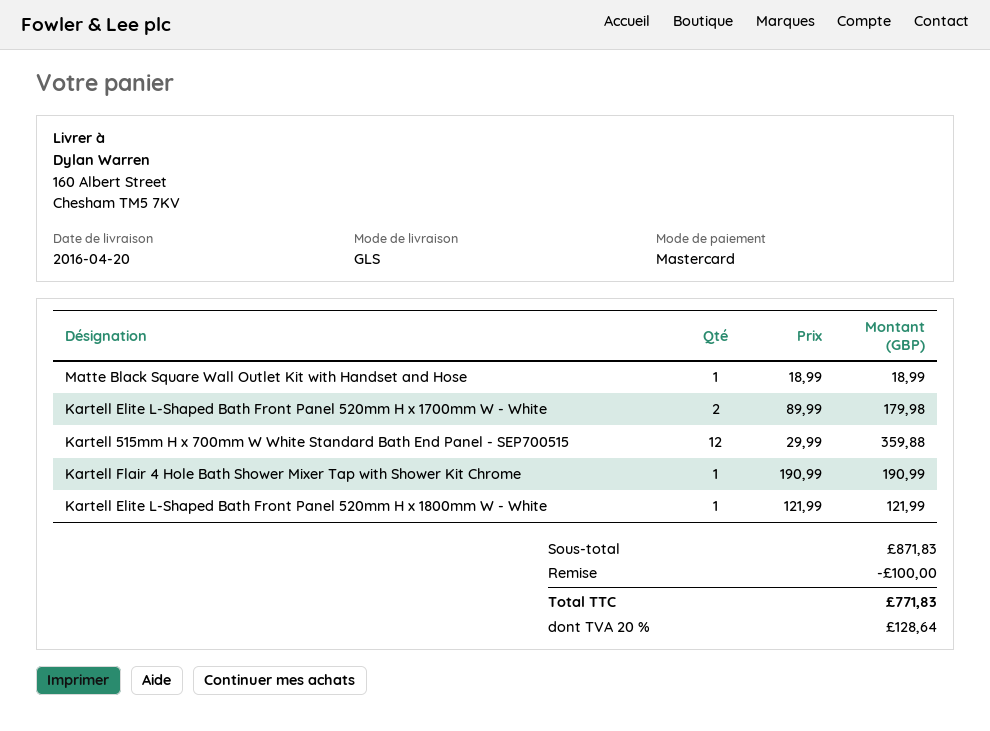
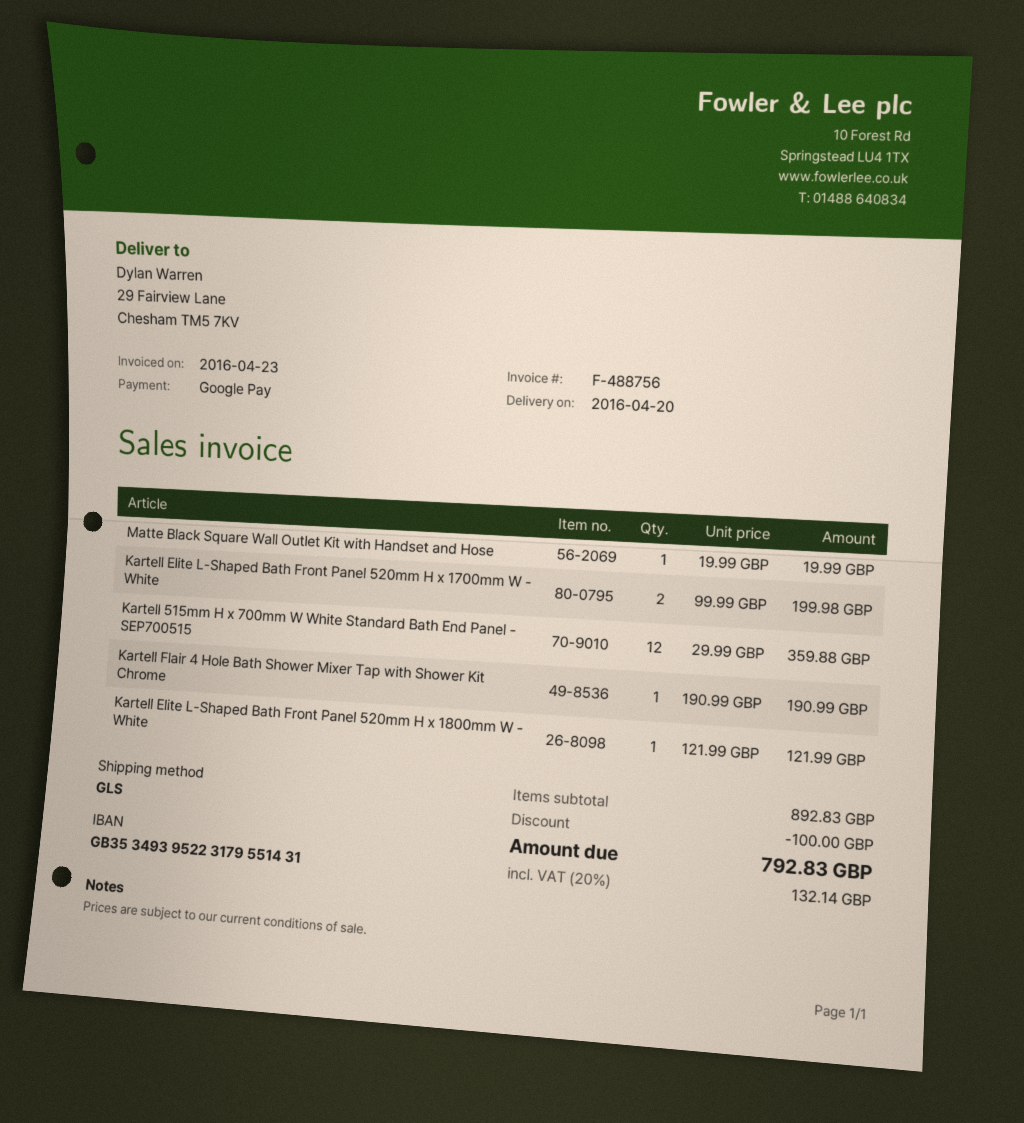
payment method: Mastercard -> Google Pay
ship to: 160 Albert Street, Chesham TM5 7KV -> 29 Fairview Lane, Chesham TM5 7KV
Matte Black Square Wall Outlet Kit with Handset and Hose: 1 x 18.99 = 18.99 -> 1 x 19.99 = 19.99
Kartell Elite L-Shaped Bath Front Panel 520mm H x 1700mm W - White: 2 x 89.99 = 179.98 -> 2 x 99.99 = 199.98
subtotal: 871.83 -> 892.83
tax: 20% = 128.64 -> 20% = 132.14
total: 771.83 -> 792.83

